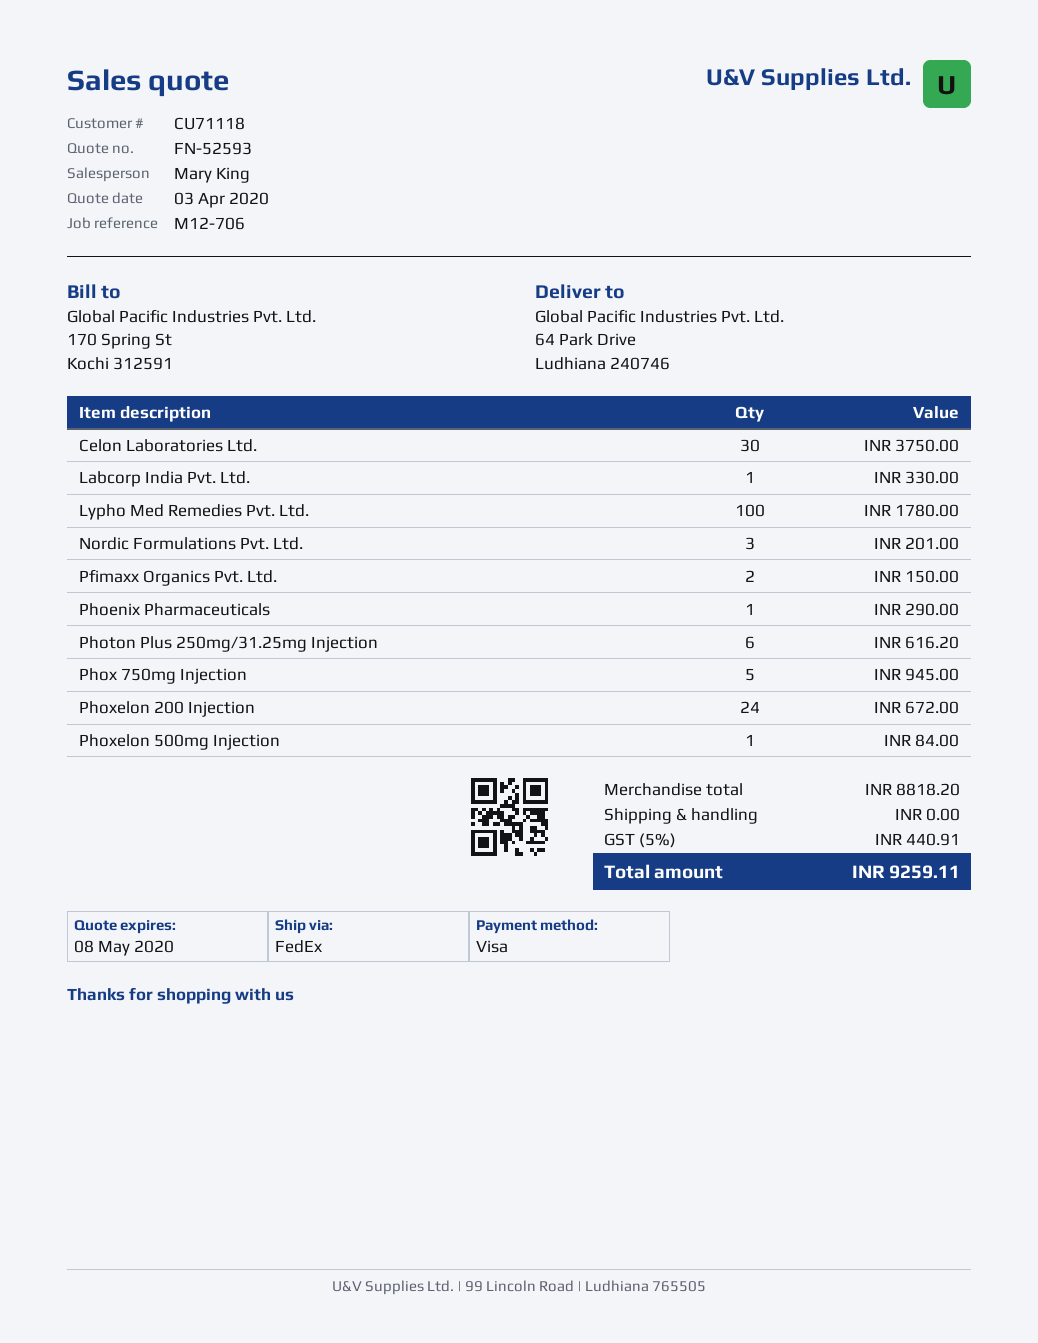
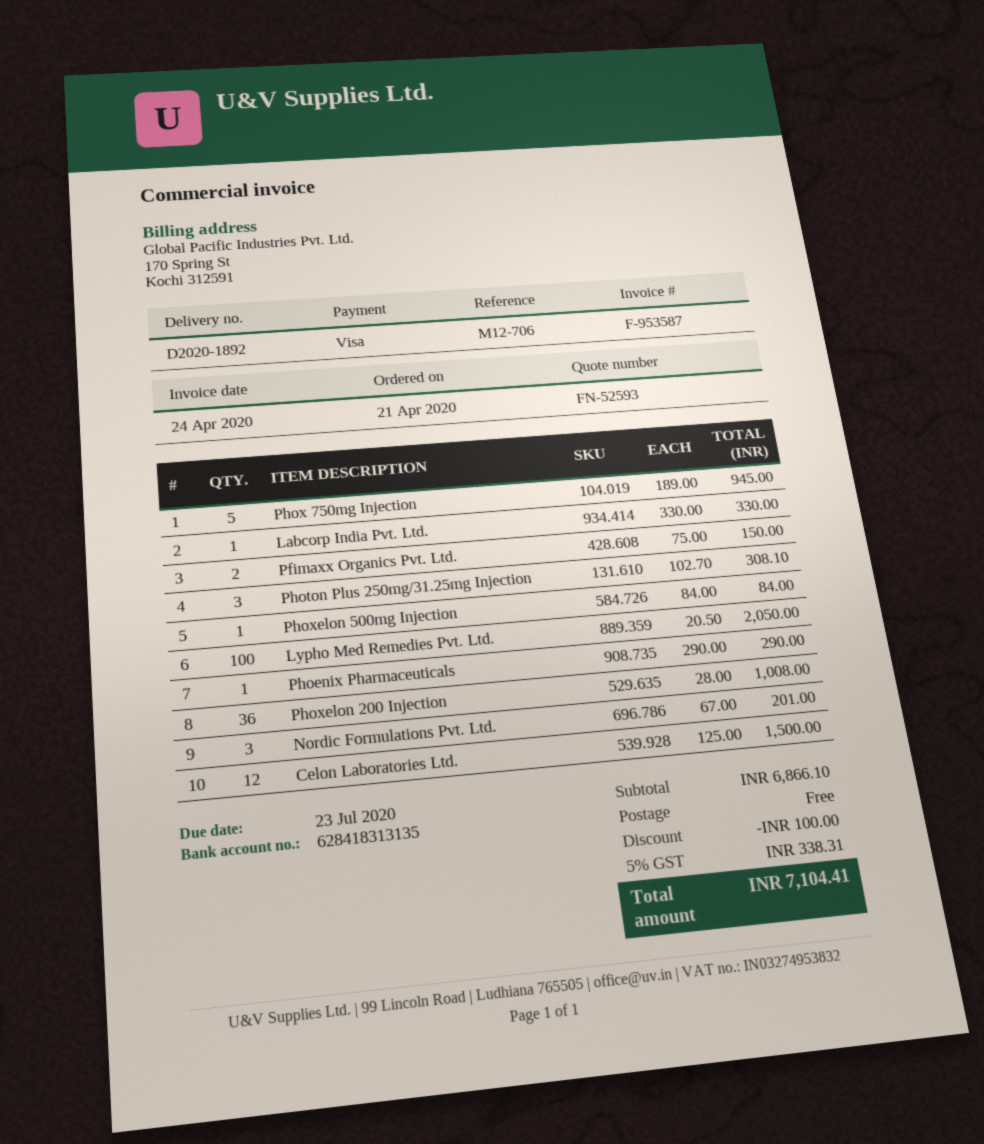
Celon Laboratories Ltd.: 30 for 3750.00 -> 12 for 1500.00
Lypho Med Remedies Pvt. Ltd.: 100 for 1780.00 -> 100 for 2050.00
Photon Plus 250mg/31.25mg Injection: 6 for 616.20 -> 3 for 308.10
Phoxelon 200 Injection: 24 for 672.00 -> 36 for 1008.00
subtotal: 8818.20 -> 6866.10
discount: none -> 100.00
tax: 5% = 440.91 -> 5% = 338.31
total: 9259.11 -> 7104.41

